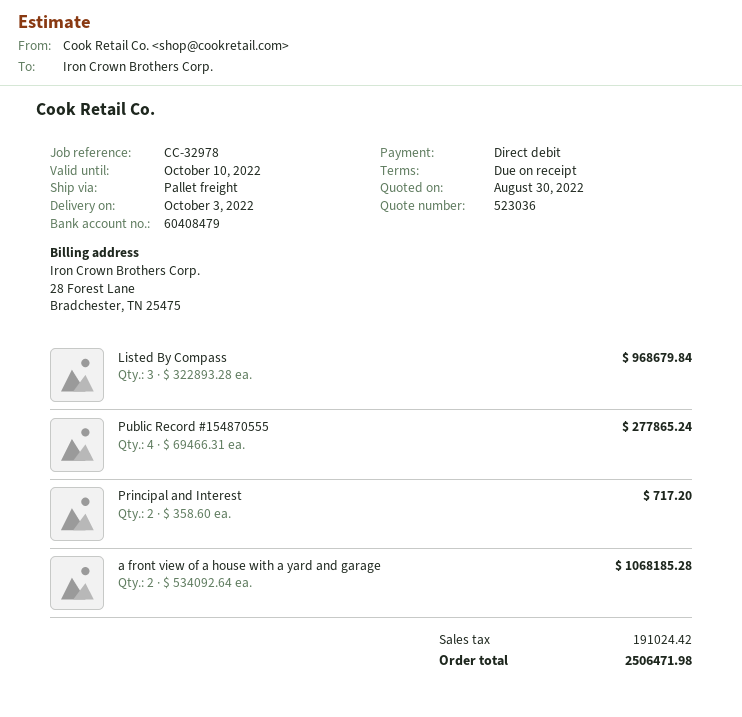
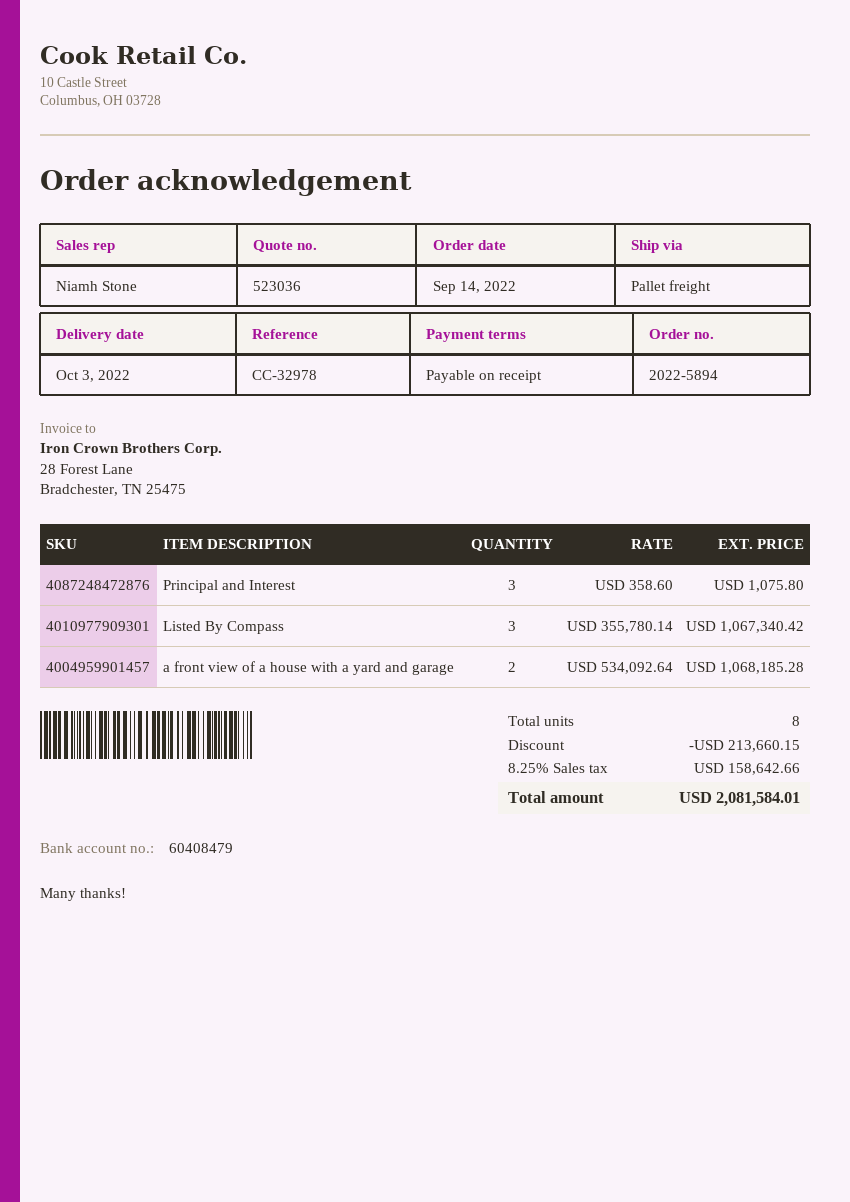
Listed By Compass: 3 x 322893.28 = 968679.84 -> 3 x 355780.14 = 1067340.42
Public Record #154870555: 4 x 69466.31 = 277865.24 -> none
Principal and Interest: 2 x 358.60 = 717.20 -> 3 x 358.60 = 1075.80
discount: none -> 213660.15
tax: 191024.42 -> 158642.66
total: 2506471.98 -> 2081584.01

